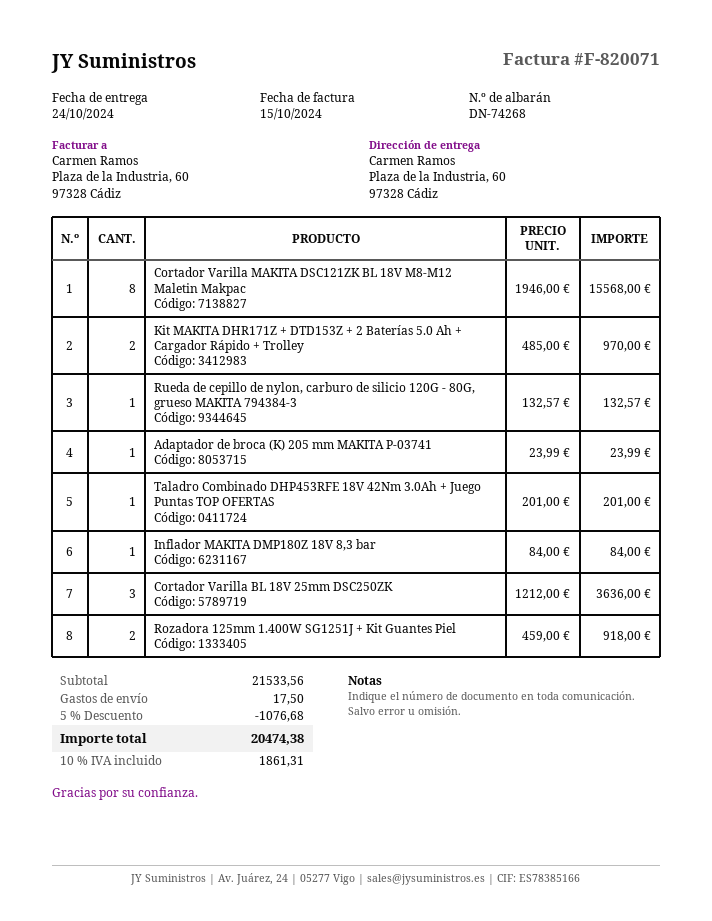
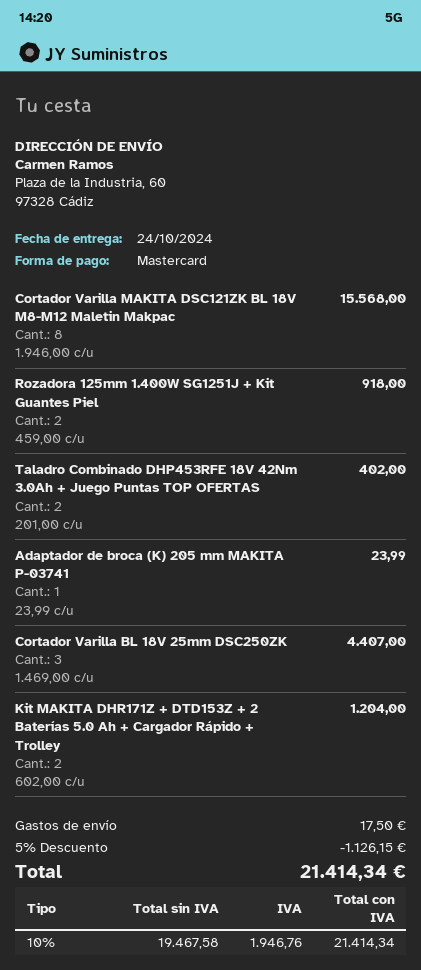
Kit MAKITA DHR171Z + DTD153Z + 2 Baterías 5.0 Ah + Cargador Rápido + Trolley: 2 x 485.00 = 970.00 -> 2 x 602.00 = 1204.00
Rueda de cepillo de nylon, carburo de silicio 120G - 80G, grueso MAKITA 794384-3: 1 x 132.57 = 132.57 -> none
Taladro Combinado DHP453RFE 18V 42Nm 3.0Ah + Juego Puntas TOP OFERTAS: 1 x 201.00 = 201.00 -> 2 x 201.00 = 402.00
Inflador MAKITA DMP180Z 18V 8,3 bar: 1 x 84.00 = 84.00 -> none
Cortador Varilla BL 18V 25mm DSC250ZK: 3 x 1212.00 = 3636.00 -> 3 x 1469.00 = 4407.00
discount: 5% = 1076.68 -> 5% = 1126.15
tax: 10% = 1861.31 -> 10% = 1946.76
total: 20474.38 -> 21414.34

